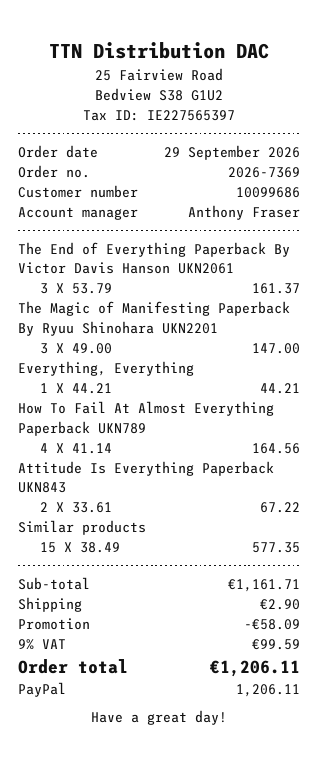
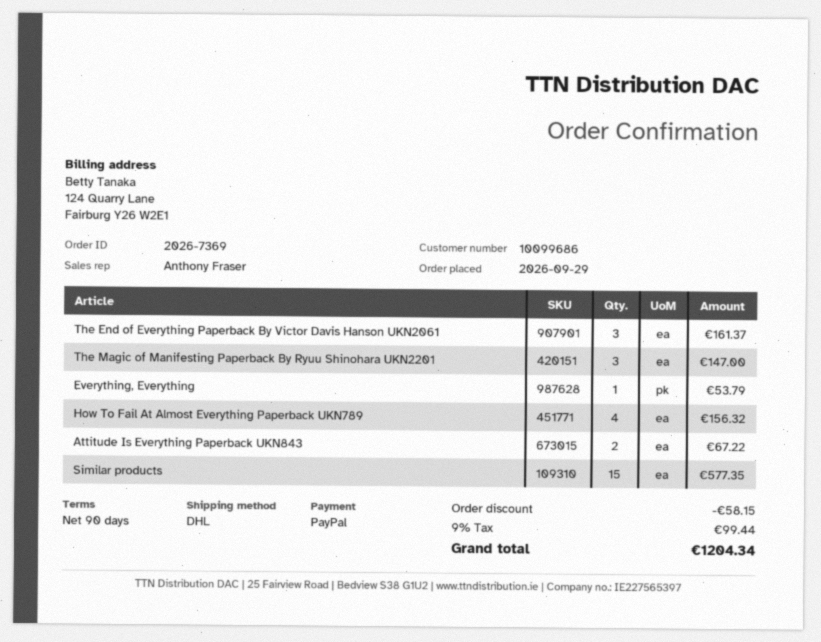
Everything, Everything: 1 for 44.21 -> 1 for 53.79
How To Fail At Almost Everything Paperback UKN789: 4 for 164.56 -> 4 for 156.32
discount: 58.09 -> 58.15
shipping: 2.90 -> none
tax: 9% = 99.59 -> 9% = 99.44
total: 1206.11 -> 1204.34

